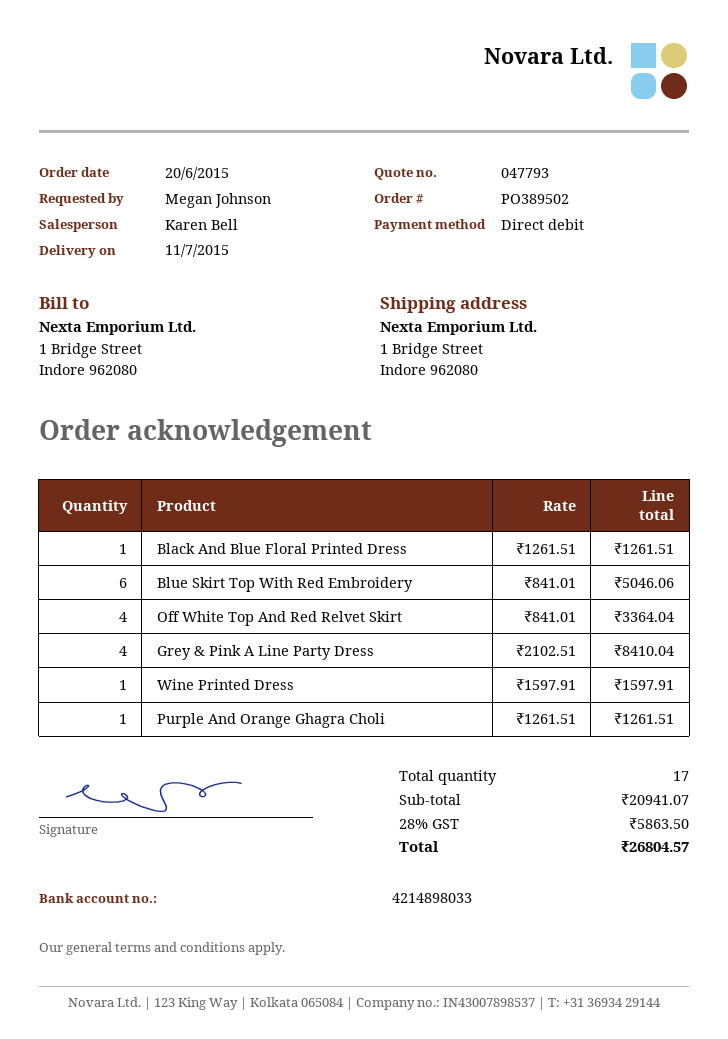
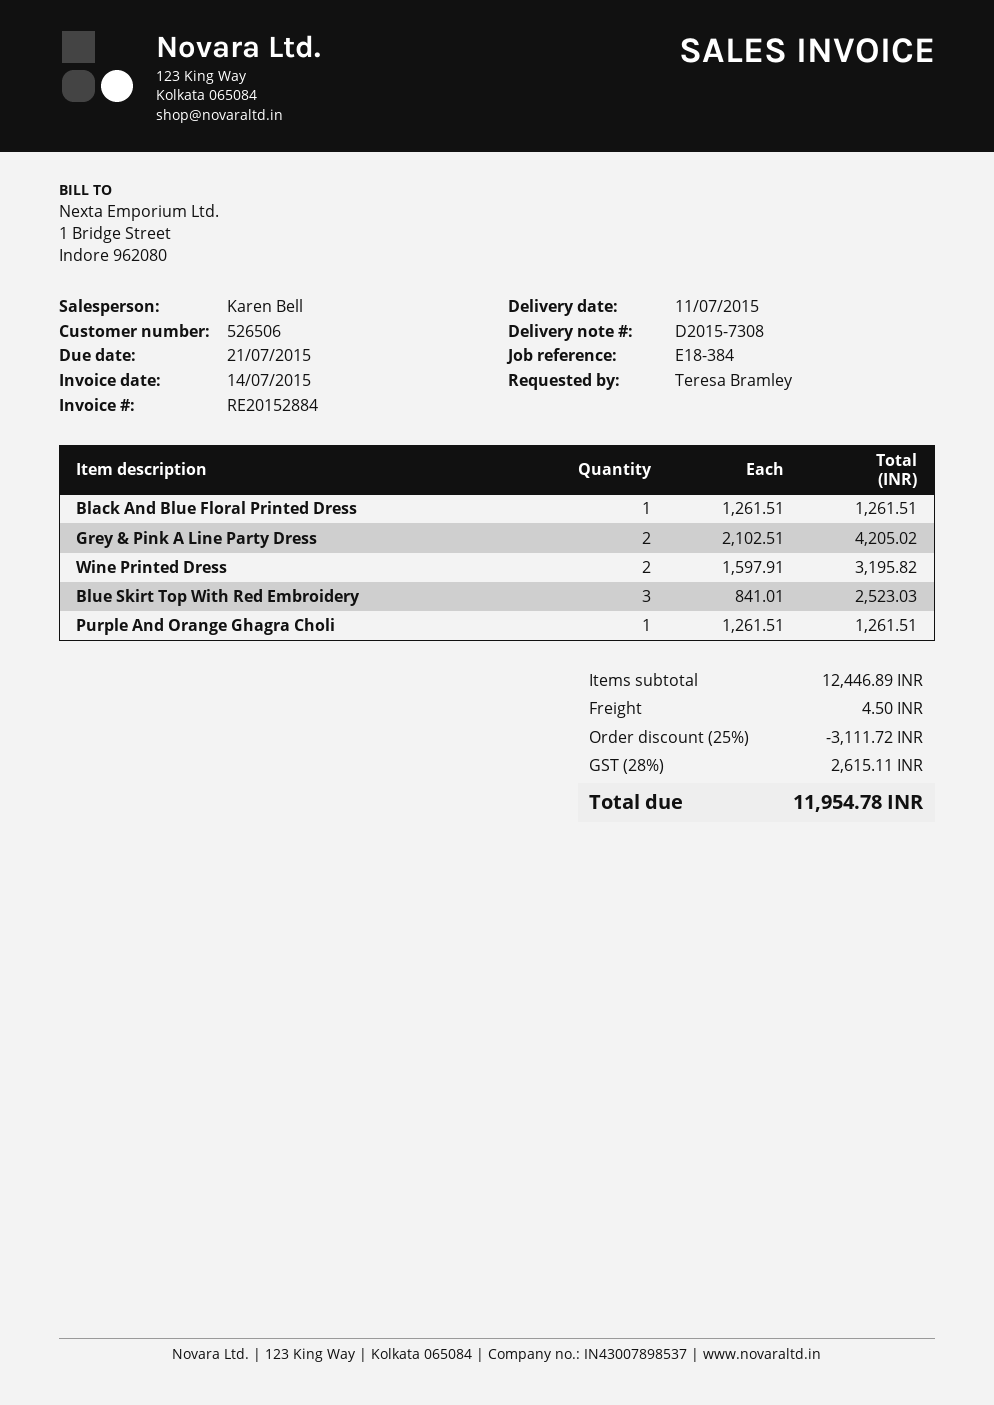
ordered by: Megan Johnson -> Teresa Bramley
Blue Skirt Top With Red Embroidery: 6 x 841.01 = 5046.06 -> 3 x 841.01 = 2523.03
Off White Top And Red Relvet Skirt: 4 x 841.01 = 3364.04 -> none
Grey & Pink A Line Party Dress: 4 x 2102.51 = 8410.04 -> 2 x 2102.51 = 4205.02
Wine Printed Dress: 1 x 1597.91 = 1597.91 -> 2 x 1597.91 = 3195.82
subtotal: 20941.07 -> 12446.89
discount: none -> 25% = 3111.72
shipping: none -> 4.50
tax: 28% = 5863.50 -> 28% = 2615.11
total: 26804.57 -> 11954.78

